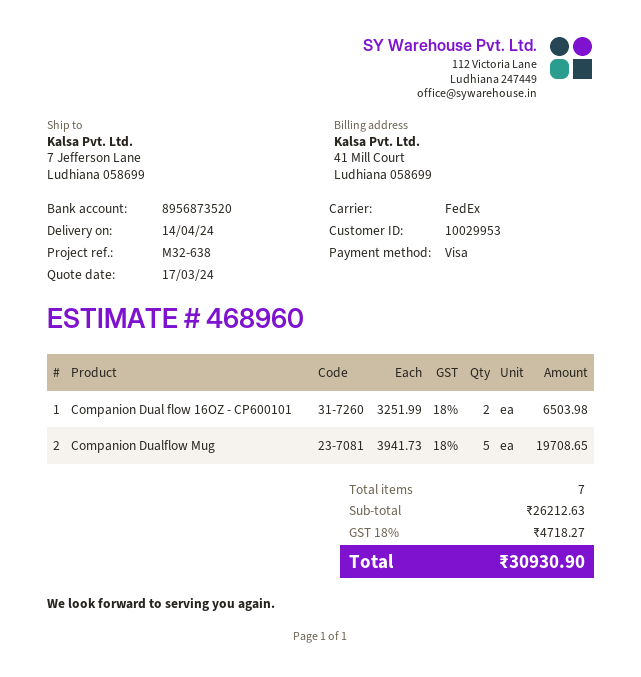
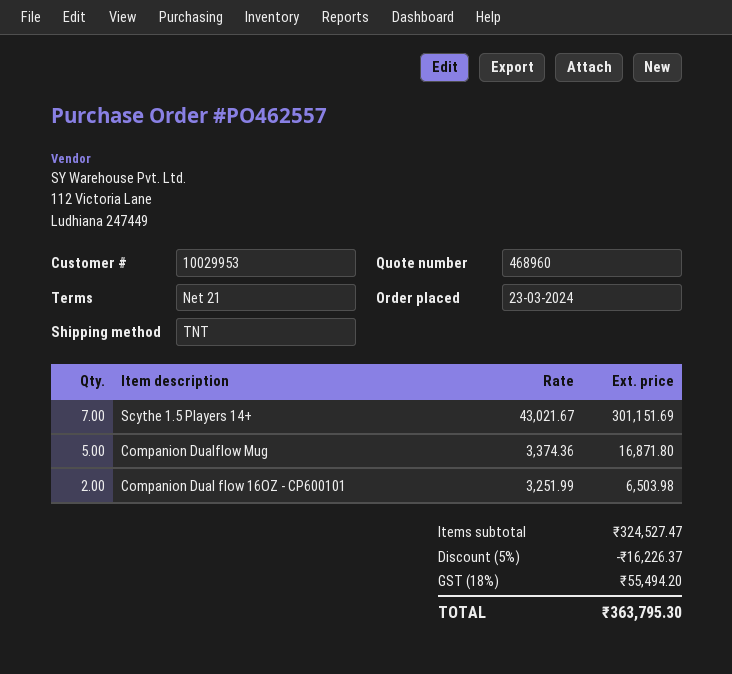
shipping method: FedEx -> TNT
Companion Dualflow Mug: 5 x 3941.73 = 19708.65 -> 5 x 3374.36 = 16871.80
Scythe 1.5 Players 14+: none -> 7 x 43021.67 = 301151.69
subtotal: 26212.63 -> 324527.47
discount: none -> 5% = 16226.37
tax: 18% = 4718.27 -> 18% = 55494.20
total: 30930.90 -> 363795.30

